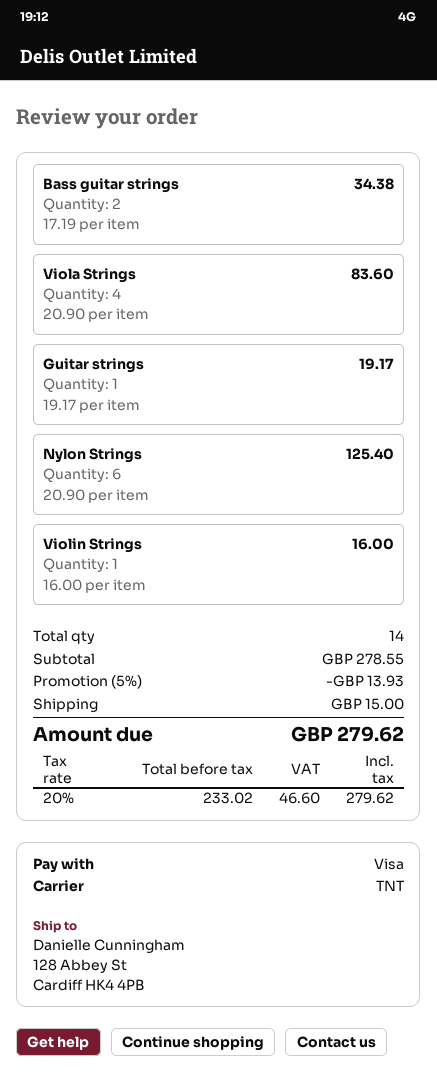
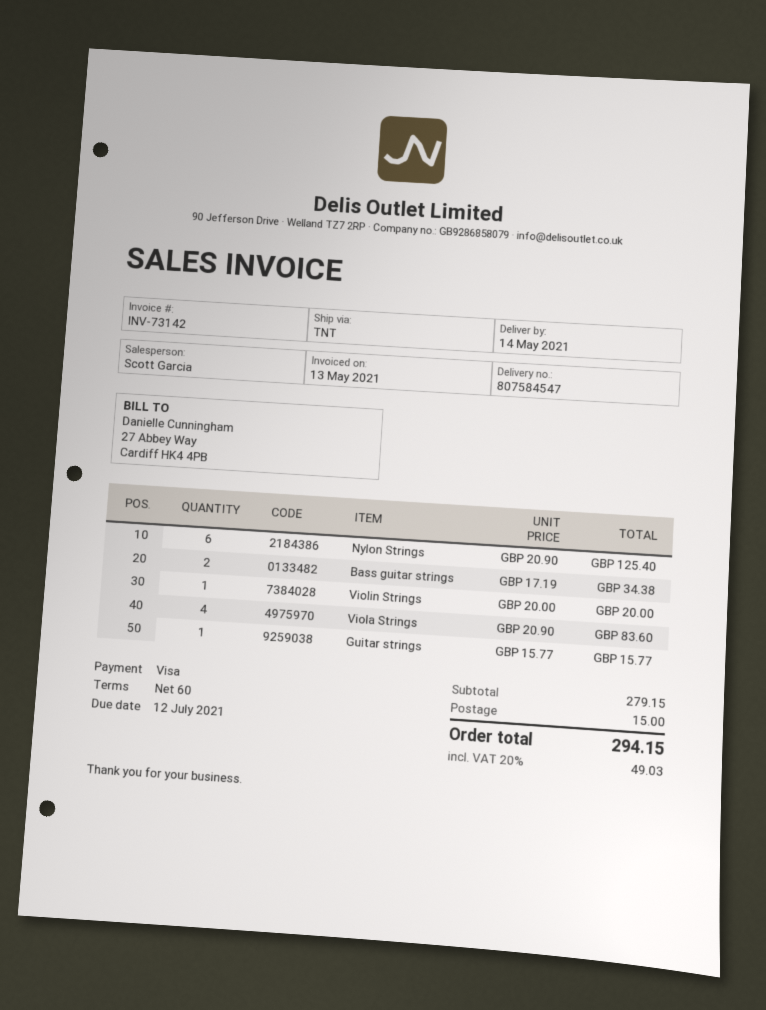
Guitar strings: 1 x 19.17 = 19.17 -> 1 x 15.77 = 15.77
Violin Strings: 1 x 16.00 = 16.00 -> 1 x 20.00 = 20.00
subtotal: 278.55 -> 279.15
discount: 5% = 13.93 -> none
tax: 20% = 46.60 -> 20% = 49.03
total: 279.62 -> 294.15

